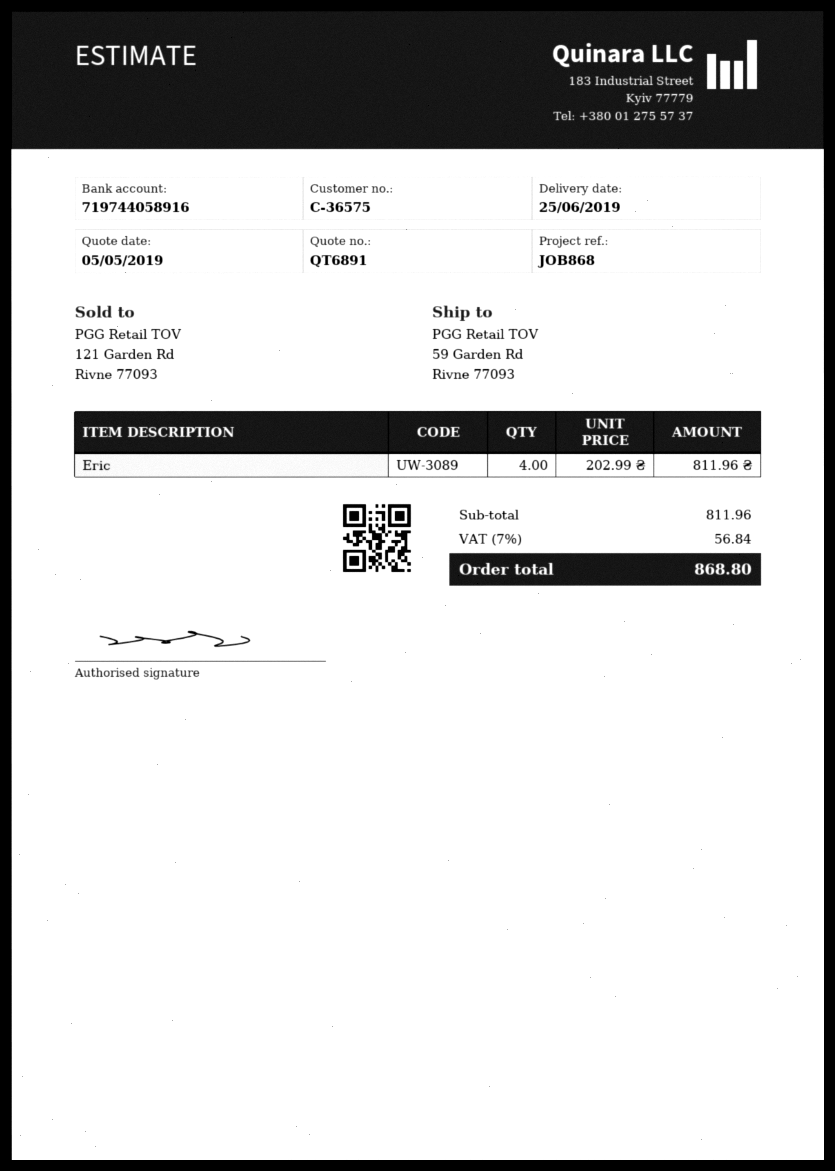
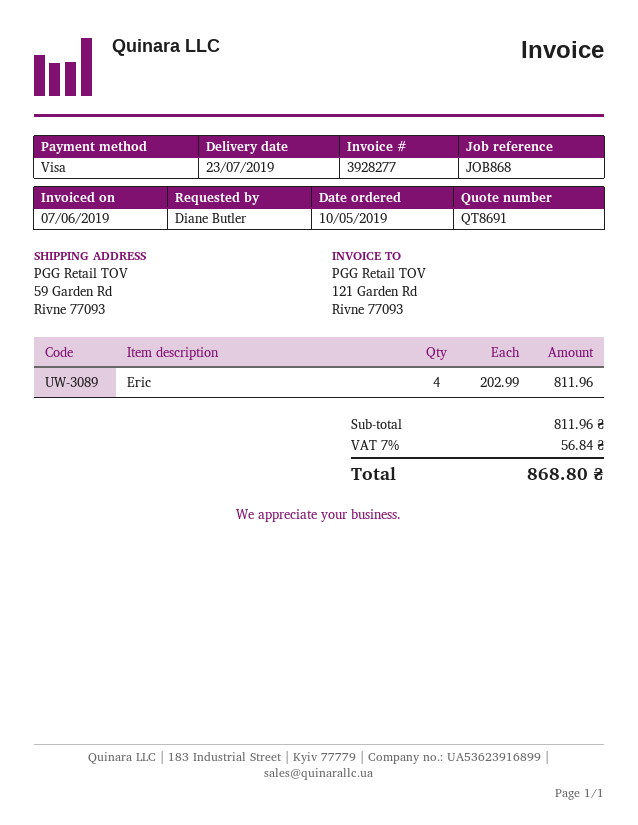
quote number: QT6891 -> QT8691
delivery date: 2019-06-25 -> 2019-07-23

